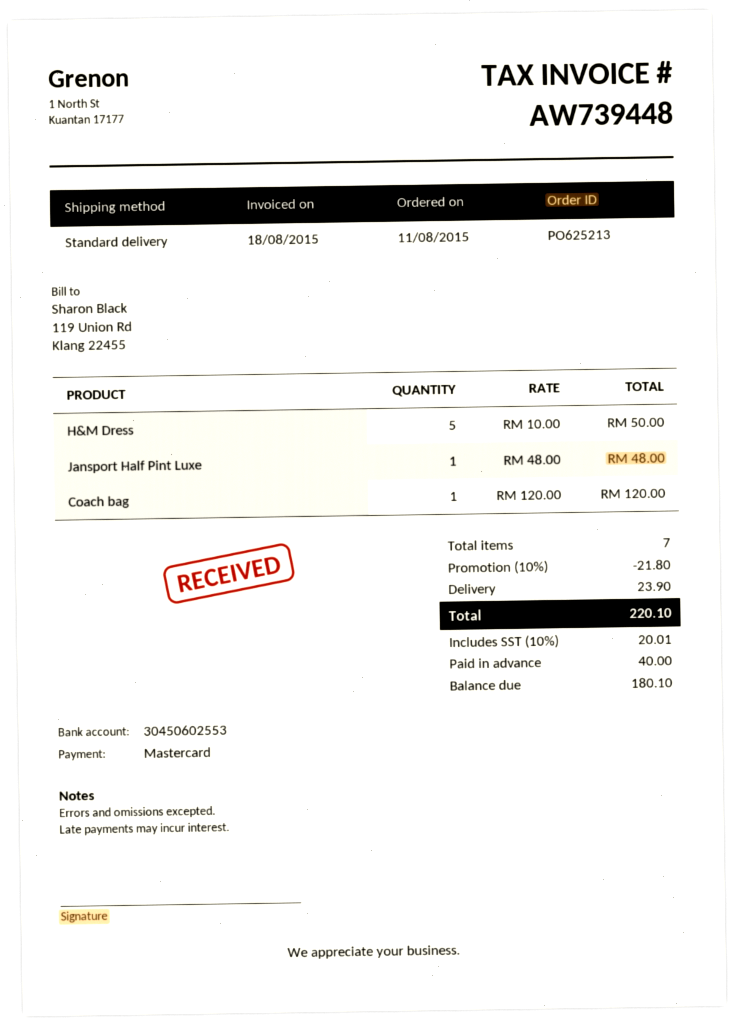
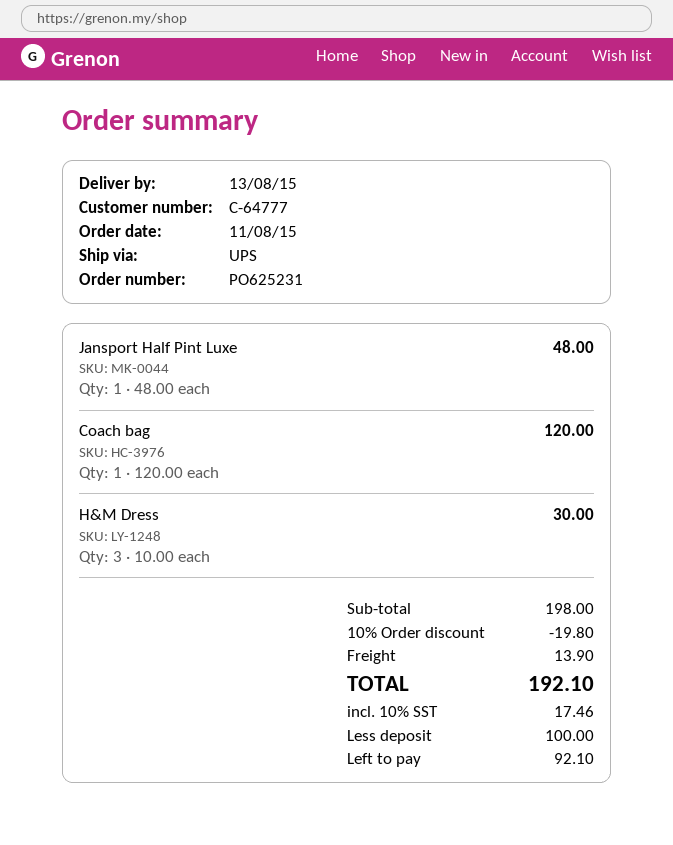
order number: PO625213 -> PO625231
shipping method: standard -> UPS
H&M Dress: 5 x 10.00 = 50.00 -> 3 x 10.00 = 30.00
discount: 10% = 21.80 -> 10% = 19.80
shipping: 23.90 -> 13.90
tax: 10% = 20.01 -> 10% = 17.46
total: 220.10 -> 192.10
deposit: 40.00 -> 100.00
balance: 180.10 -> 92.10

